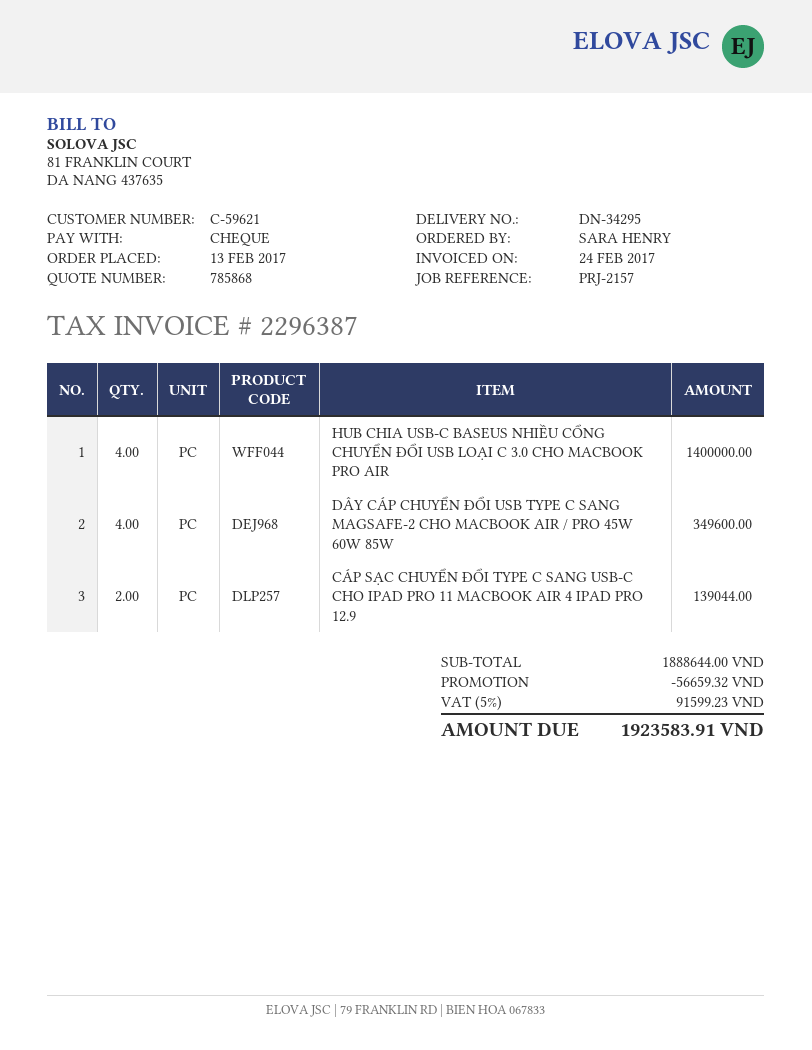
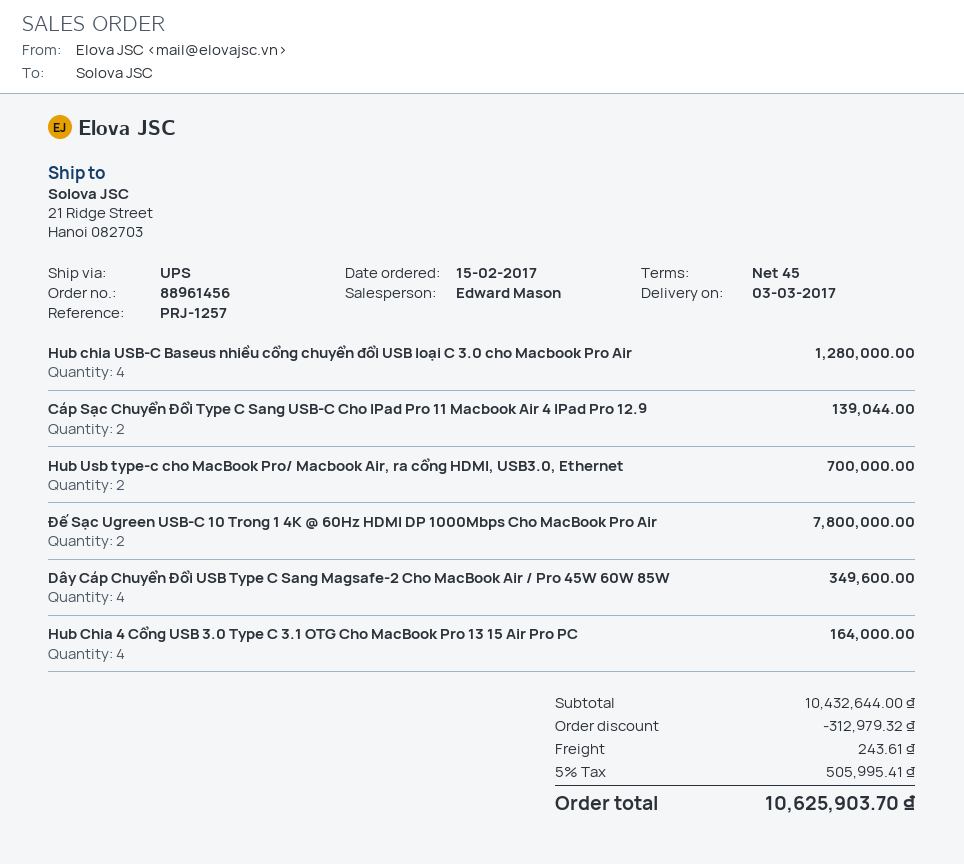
order date: 2017-02-13 -> 2017-02-15
reference: PRJ-2157 -> PRJ-1257
HUB CHIA USB-C BASEUS NHIỀU CỔNG CHUYỂN ĐỔI USB LOẠI C 3.0 CHO MACBOOK PRO AIR: 4 for 1400000.00 -> 4 for 1280000.00
Hub Usb type-c cho MacBook Pro/ Macbook Air, ra cổng HDMI, USB3.0, Ethernet: none -> 2 for 700000.00
Đế Sạc Ugreen USB-C 10 Trong 1 4K @ 60Hz HDMI DP 1000Mbps Cho MacBook Pro Air: none -> 2 for 7800000.00
Hub Chia 4 Cổng USB 3.0 Type C 3.1 OTG Cho MacBook Pro 13 15 Air Pro PC: none -> 4 for 164000.00
subtotal: 1888644.00 -> 10432644.00
discount: 56659.32 -> 312979.32
shipping: none -> 243.61
tax: 5% = 91599.23 -> 5% = 505995.41
total: 1923583.91 -> 10625903.70

